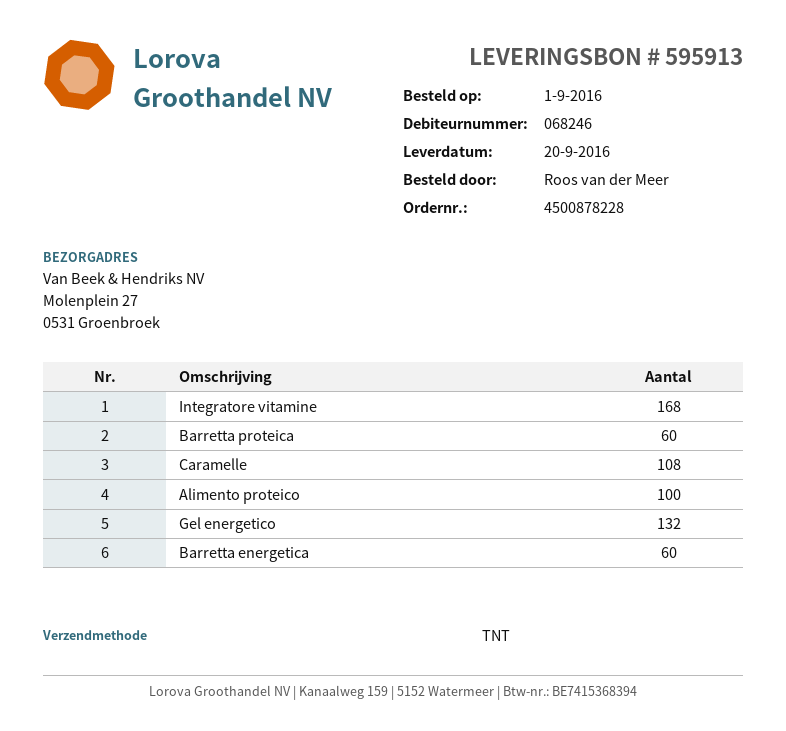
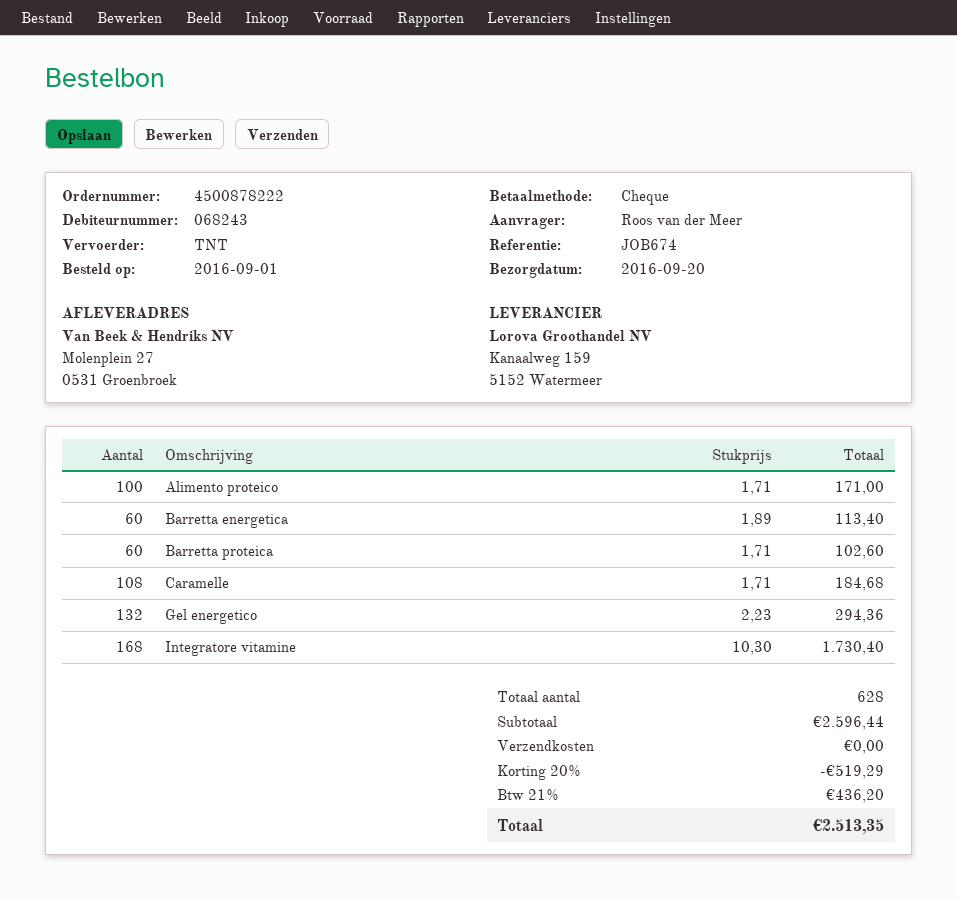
order number: 4500878228 -> 4500878222
customer number: 068246 -> 068243

